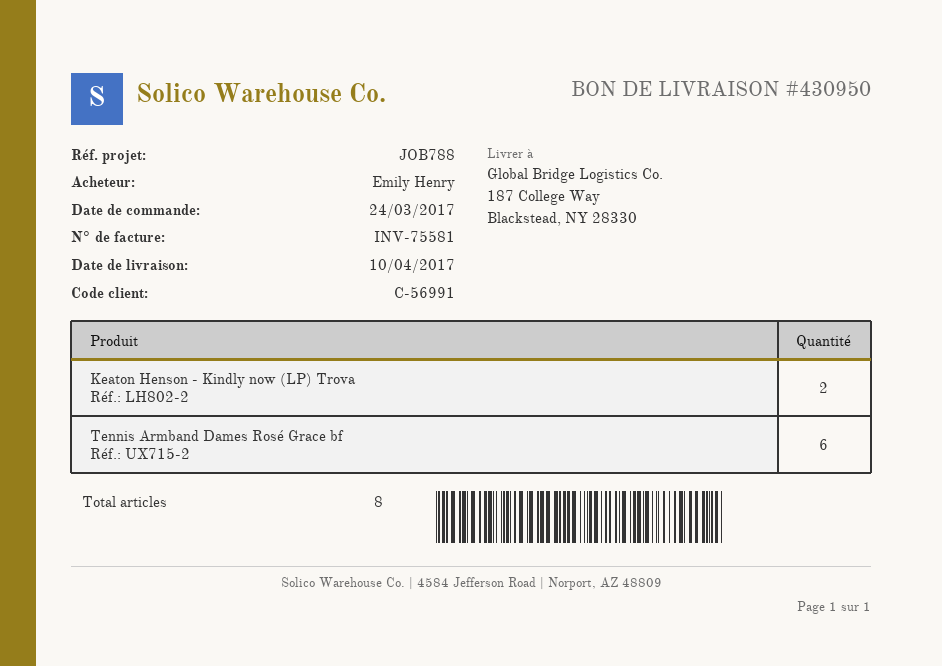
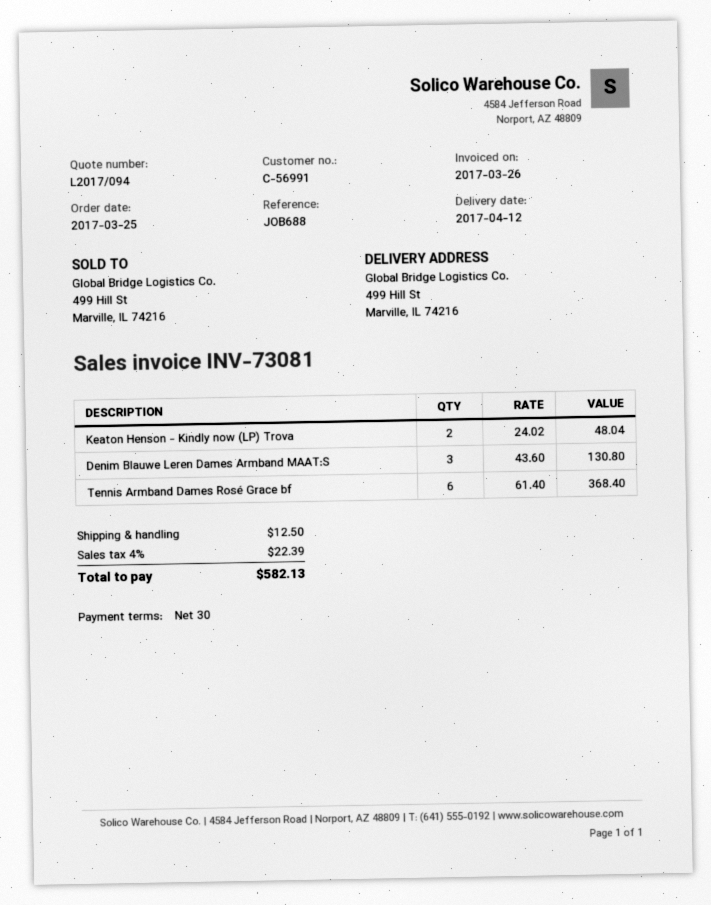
order date: 2017-03-24 -> 2017-03-25
delivery date: 2017-04-10 -> 2017-04-12
invoice number: INV-75581 -> INV-73081
reference: JOB788 -> JOB688
ship to: 187 College Way, Blackstead, NY 28330 -> 499 Hill St, Marville, IL 74216
Denim Blauwe Leren Dames Armband MAAT:S: none -> 3

